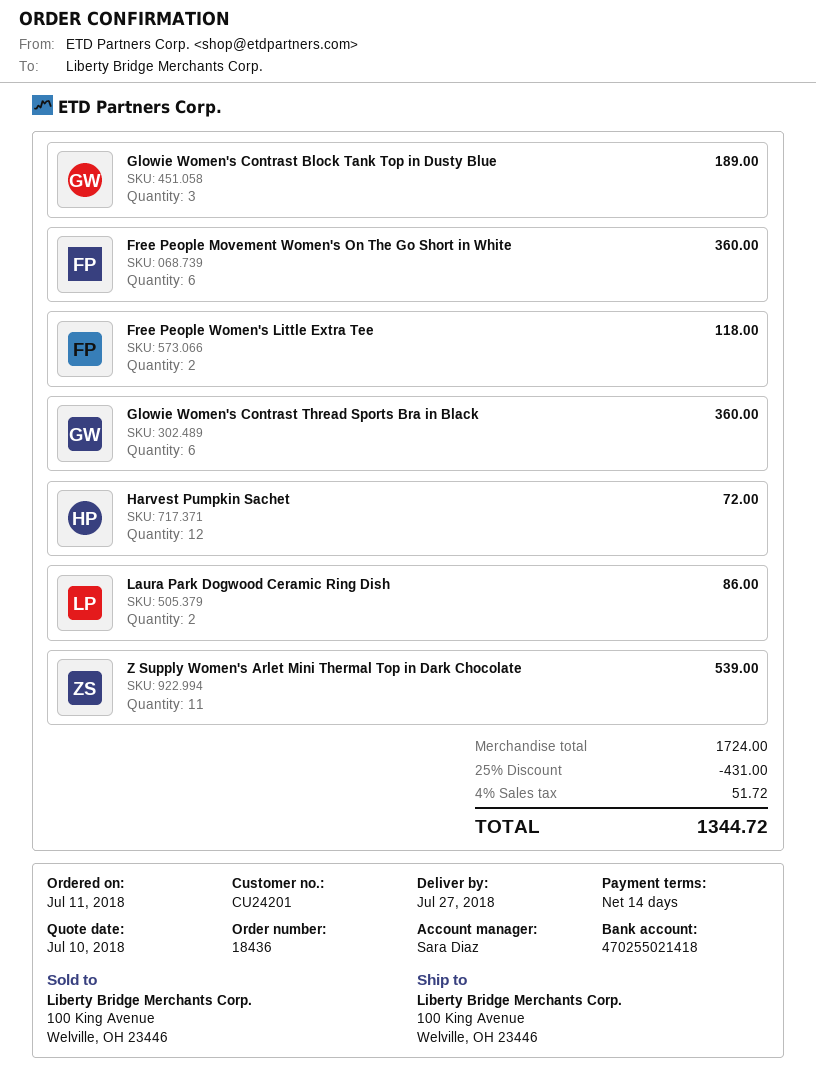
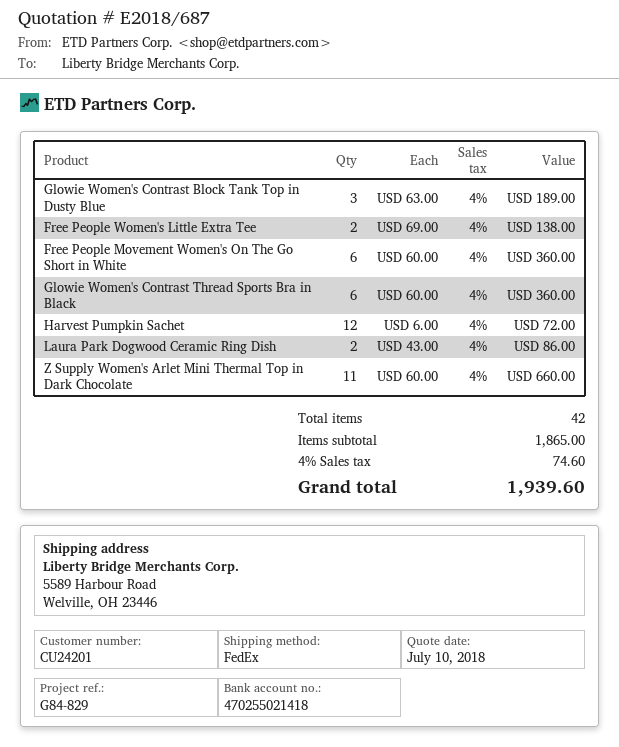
ship to: 100 King Avenue, Welville, OH 23446 -> 5589 Harbour Road, Welville, OH 23446
Free People Women's Little Extra Tee: 2 for 118.00 -> 2 for 138.00
Z Supply Women's Arlet Mini Thermal Top in Dark Chocolate: 11 for 539.00 -> 11 for 660.00
subtotal: 1724.00 -> 1865.00
discount: 25% = 431.00 -> none
tax: 4% = 51.72 -> 4% = 74.60
total: 1344.72 -> 1939.60

